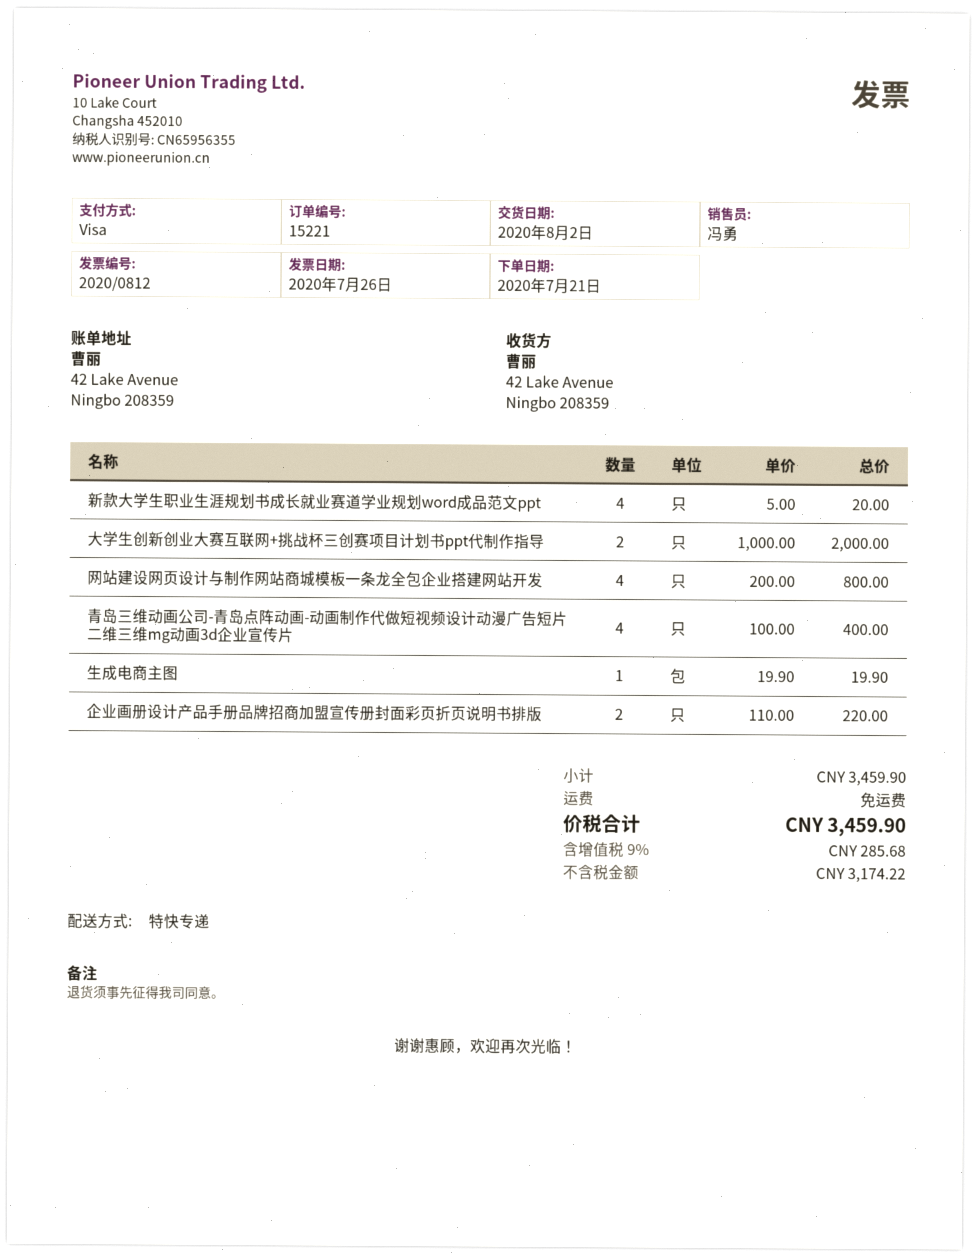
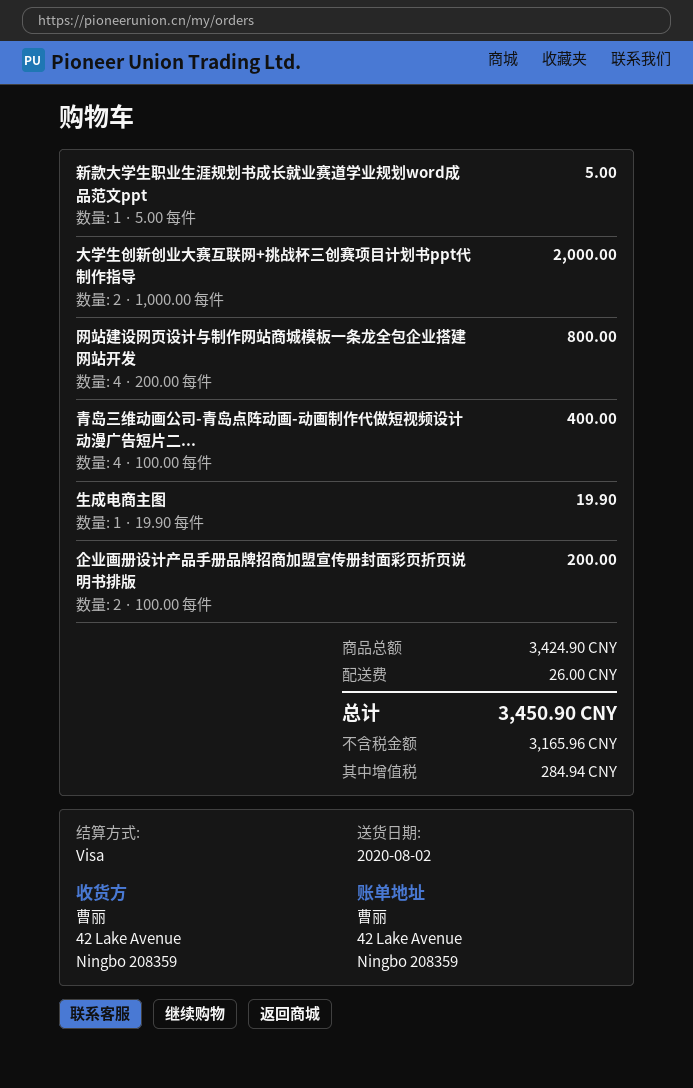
新款大学生职业生涯规划书成长就业赛道学业规划word成品范文ppt: 4 x 5.00 = 20.00 -> 1 x 5.00 = 5.00
企业画册设计产品手册品牌招商加盟宣传册封面彩页折页说明书排版: 2 x 110.00 = 220.00 -> 2 x 100.00 = 200.00
subtotal: 3459.90 -> 3424.90
shipping: 0.00 -> 26.00
net: 3174.22 -> 3165.96
tax: 285.68 -> 284.94
total: 3459.90 -> 3450.90

